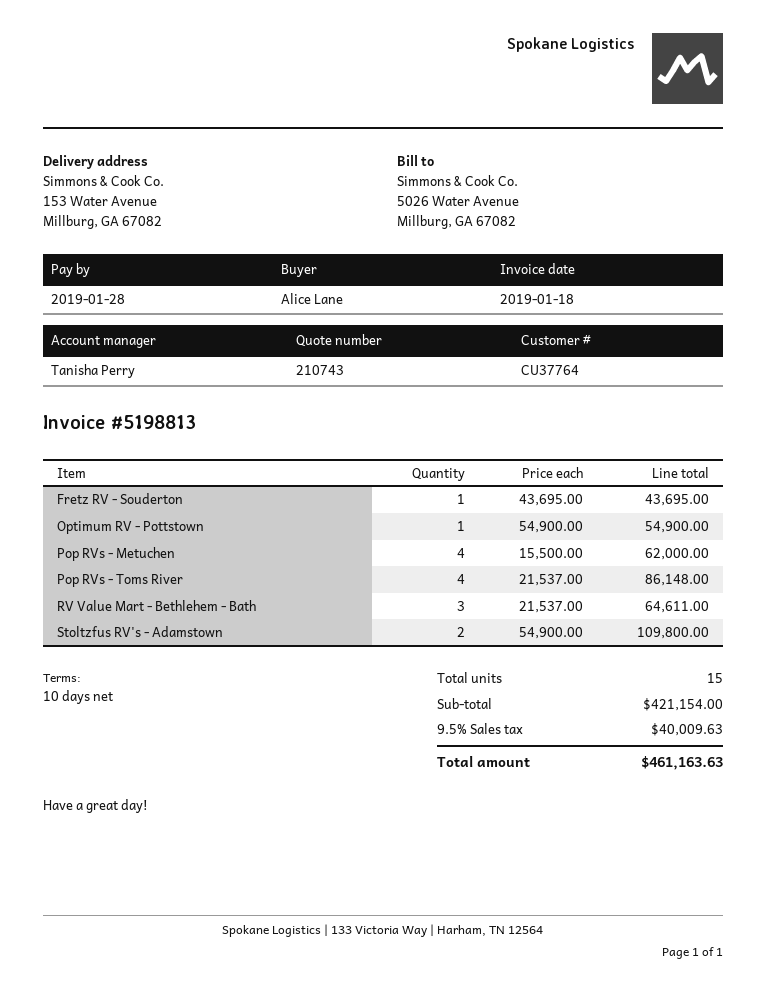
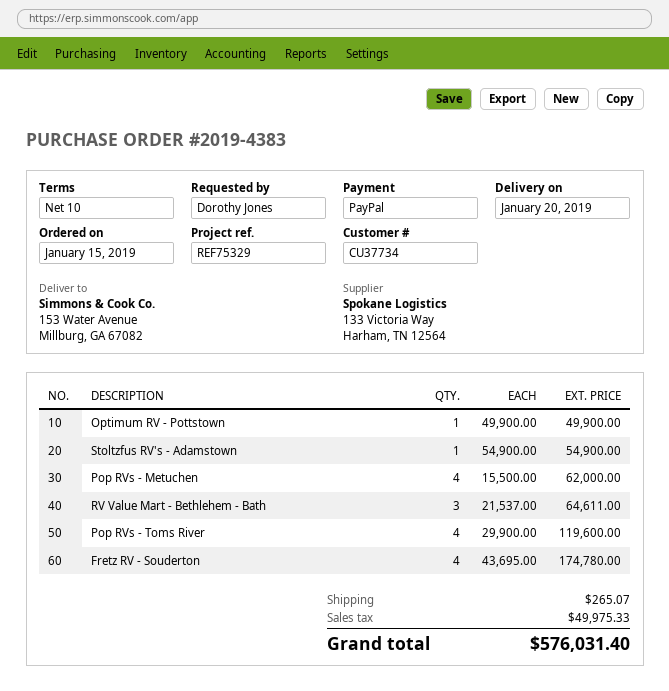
customer number: CU37764 -> CU37734
ordered by: Alice Lane -> Dorothy Jones
Fretz RV - Souderton: 1 x 43695.00 = 43695.00 -> 4 x 43695.00 = 174780.00
Optimum RV - Pottstown: 1 x 54900.00 = 54900.00 -> 1 x 49900.00 = 49900.00
Pop RVs - Toms River: 4 x 21537.00 = 86148.00 -> 4 x 29900.00 = 119600.00
Stoltzfus RV's - Adamstown: 2 x 54900.00 = 109800.00 -> 1 x 54900.00 = 54900.00
shipping: none -> 265.07
tax: 40009.63 -> 49975.33
total: 461163.63 -> 576031.40

